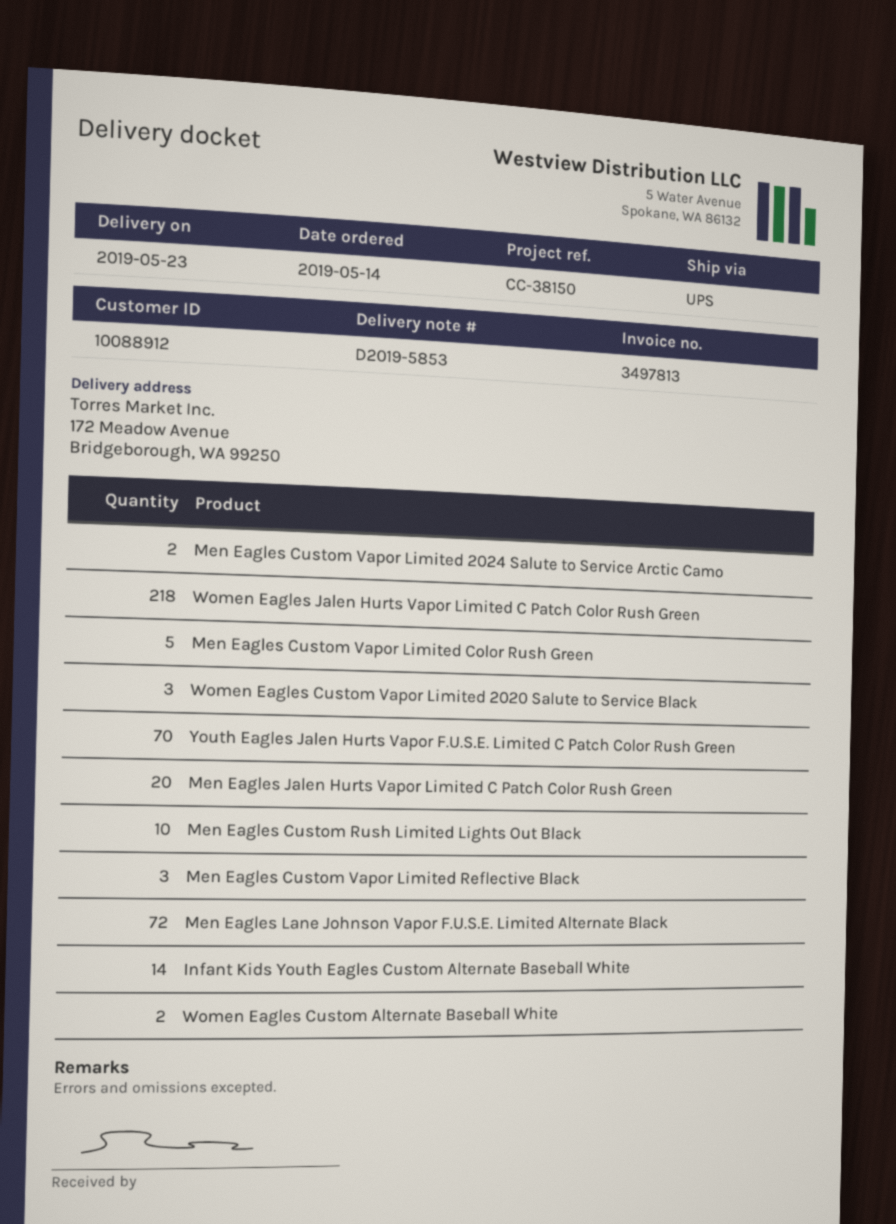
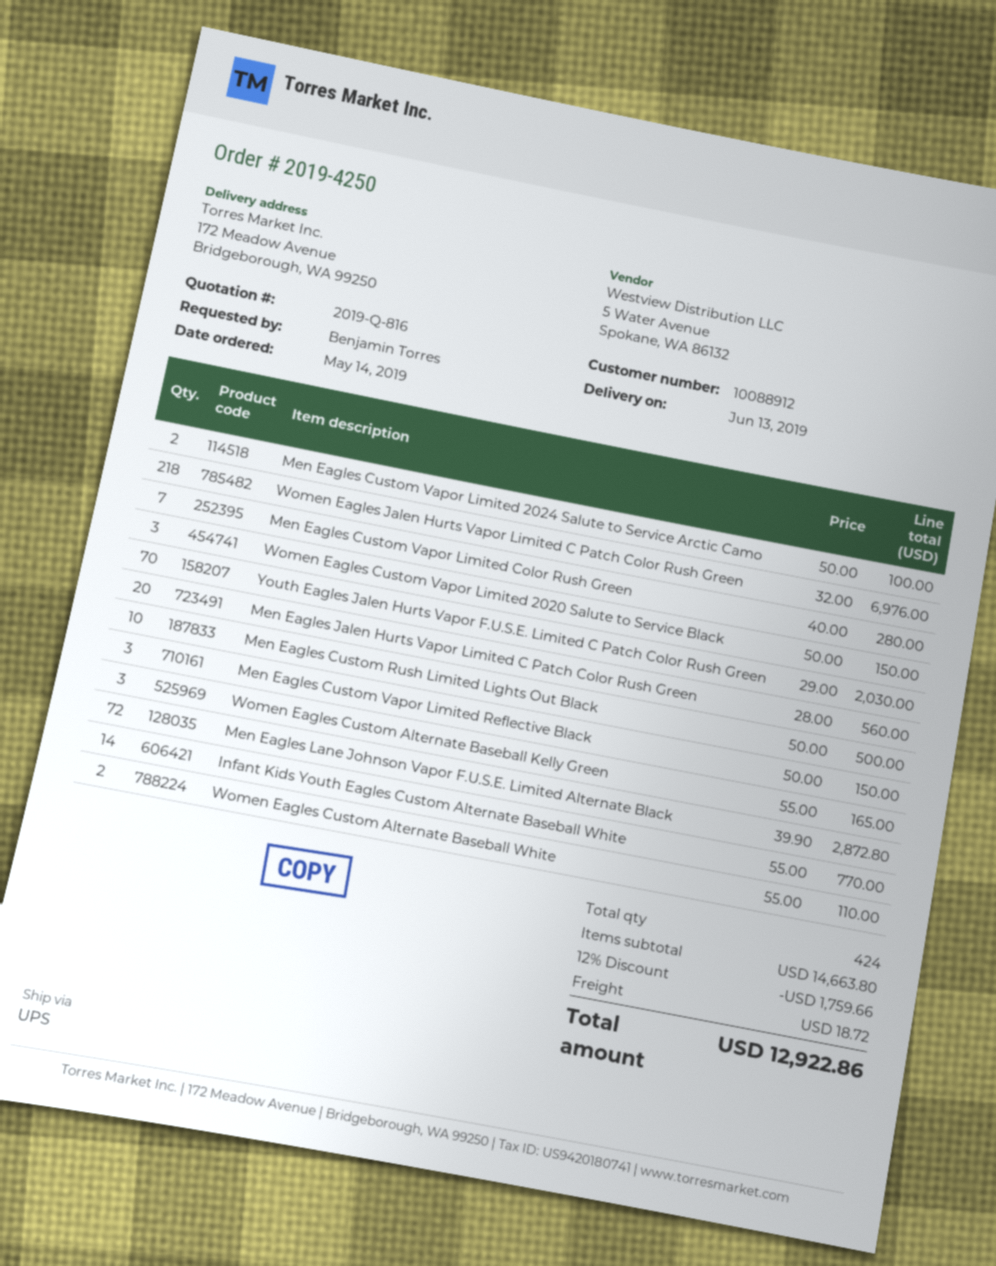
delivery date: 2019-05-23 -> 2019-06-13
Men Eagles Custom Vapor Limited Color Rush Green: 5 -> 7
Women Eagles Custom Alternate Baseball Kelly Green: none -> 3

